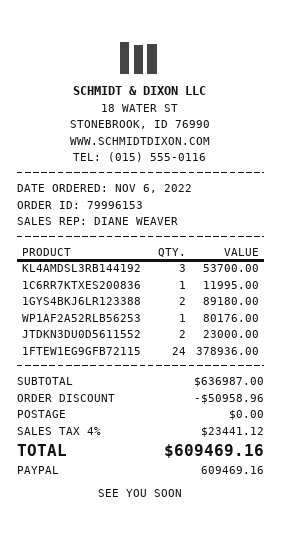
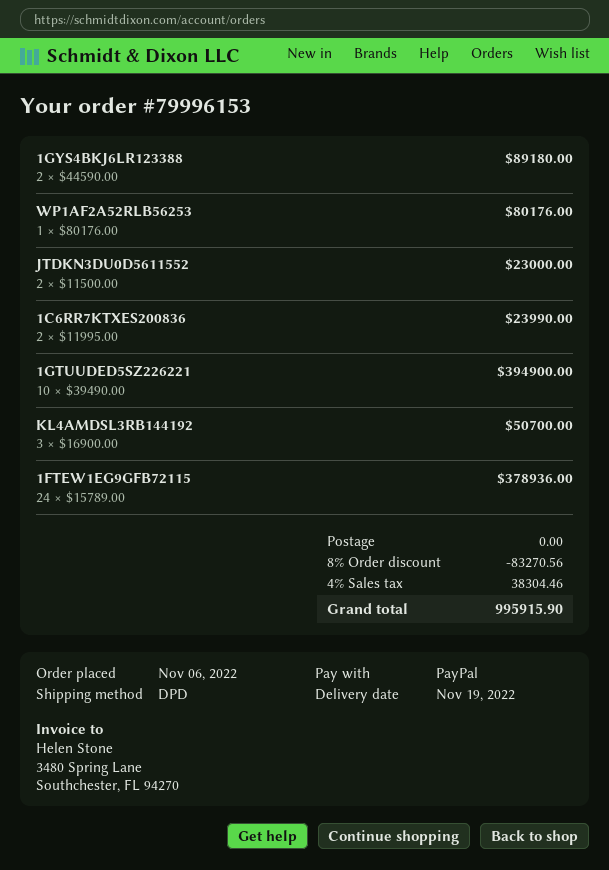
KL4AMDSL3RB144192: 3 for 53700.00 -> 3 for 50700.00
1C6RR7KTXES200836: 1 for 11995.00 -> 2 for 23990.00
1GTUUDED5SZ226221: none -> 10 for 394900.00
discount: 50958.96 -> 83270.56
tax: 4% = 23441.12 -> 4% = 38304.46
total: 609469.16 -> 995915.90

